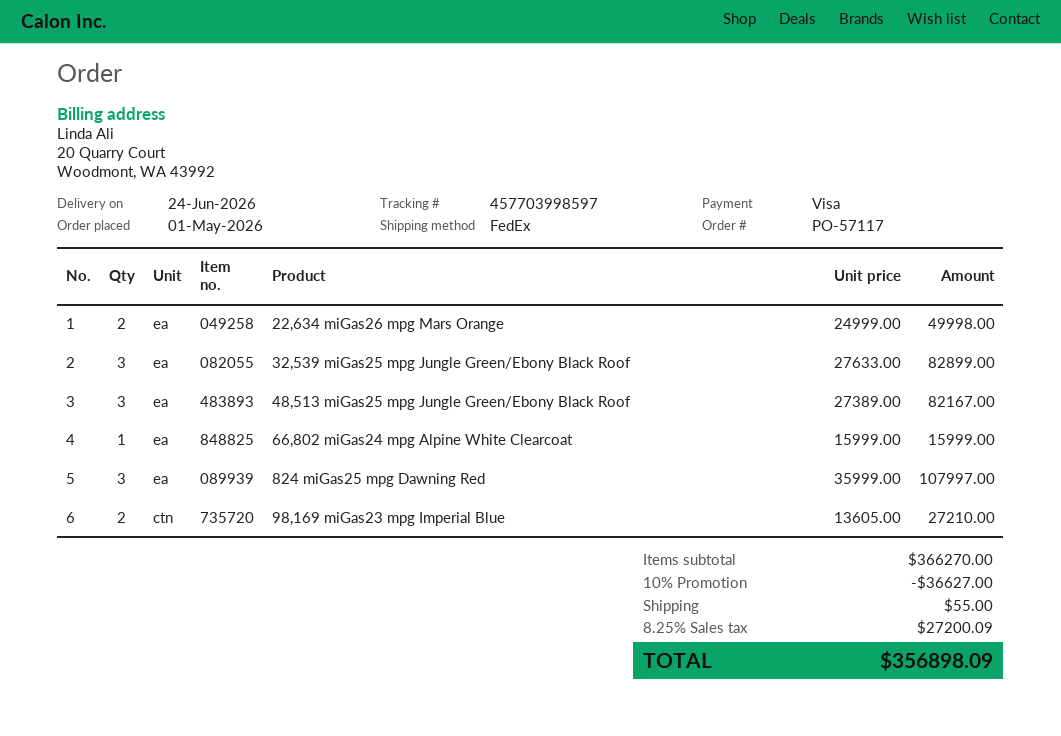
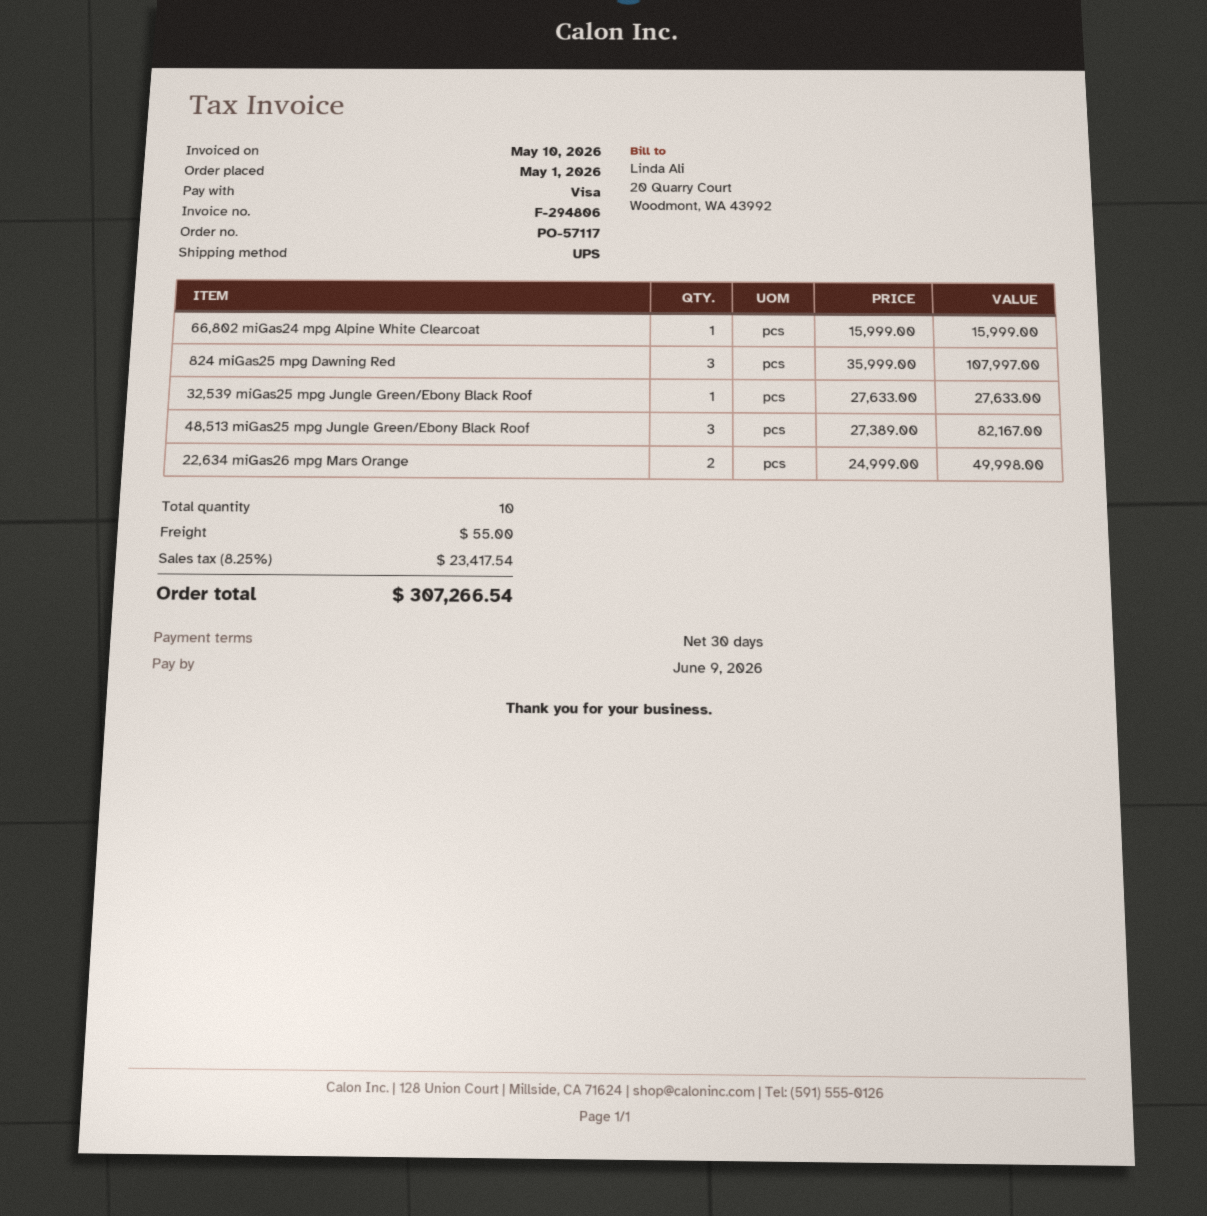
shipping method: FedEx -> UPS
32,539 miGas25 mpg Jungle Green/Ebony Black Roof: 3 x 27633.00 = 82899.00 -> 1 x 27633.00 = 27633.00
98,169 miGas23 mpg Imperial Blue: 2 x 13605.00 = 27210.00 -> none
discount: 10% = 36627.00 -> none
tax: 8.25% = 27200.09 -> 8.25% = 23417.54
total: 356898.09 -> 307266.54

